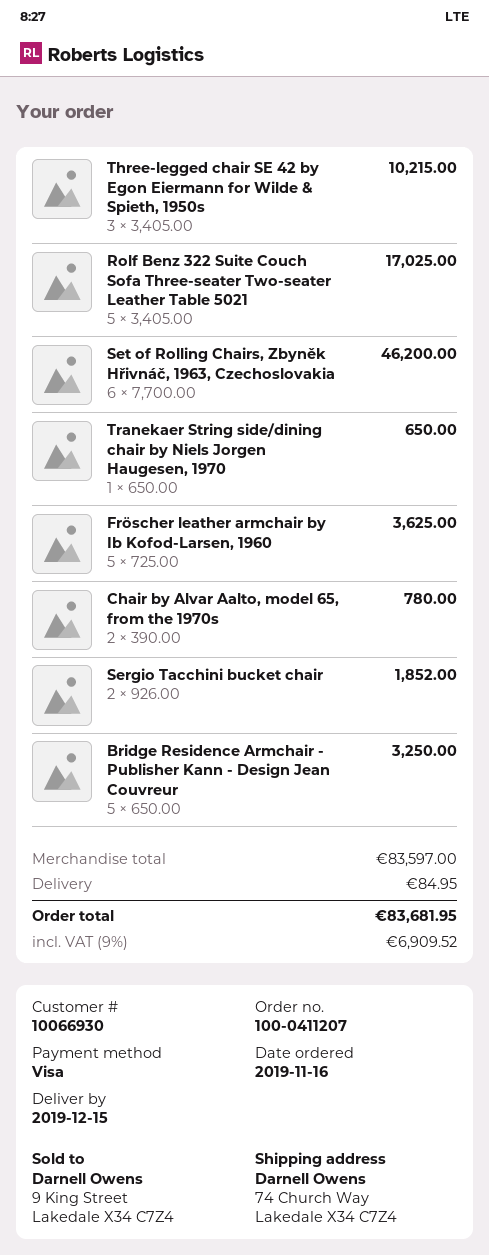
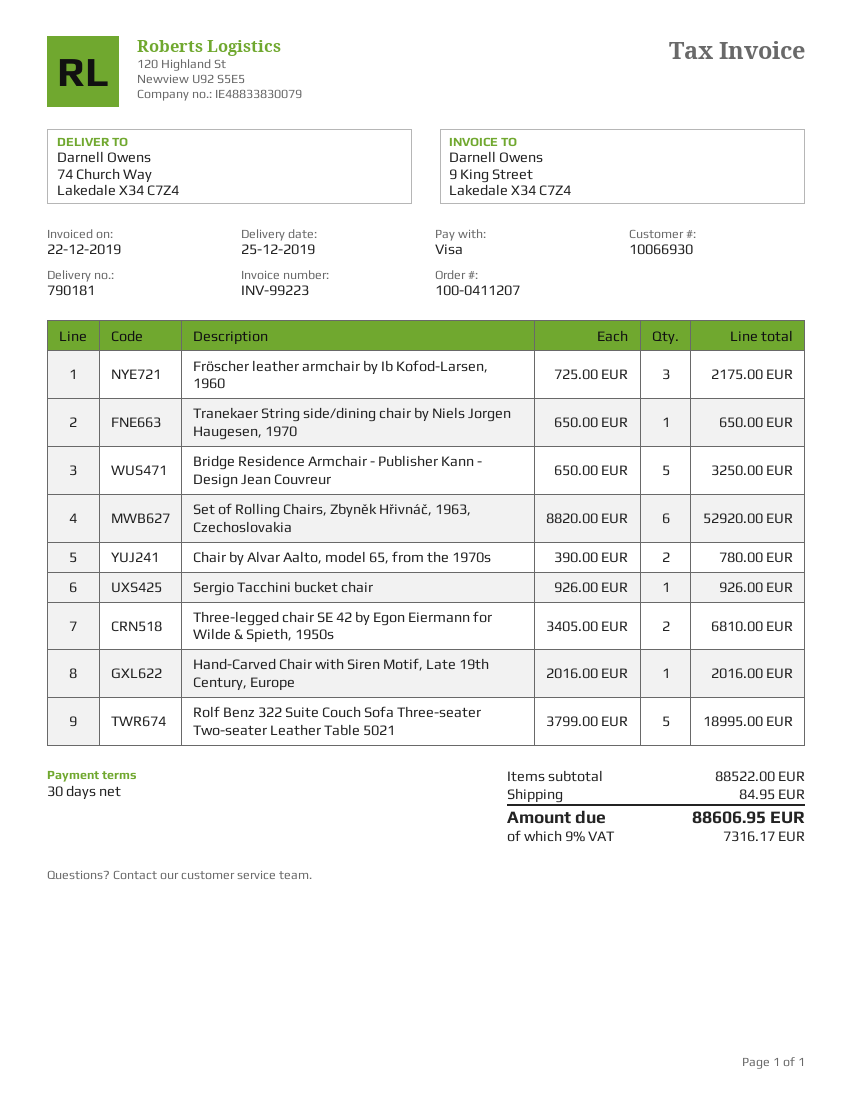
delivery date: 2019-12-15 -> 2019-12-25
Three-legged chair SE 42 by Egon Eiermann for Wilde & Spieth, 1950s: 3 x 3405.00 = 10215.00 -> 2 x 3405.00 = 6810.00
Rolf Benz 322 Suite Couch Sofa Three-seater Two-seater Leather Table 5021: 5 x 3405.00 = 17025.00 -> 5 x 3799.00 = 18995.00
Set of Rolling Chairs, Zbyněk Hřivnáč, 1963, Czechoslovakia: 6 x 7700.00 = 46200.00 -> 6 x 8820.00 = 52920.00
Fröscher leather armchair by Ib Kofod-Larsen, 1960: 5 x 725.00 = 3625.00 -> 3 x 725.00 = 2175.00
Sergio Tacchini bucket chair: 2 x 926.00 = 1852.00 -> 1 x 926.00 = 926.00
Hand-Carved Chair with Siren Motif, Late 19th Century, Europe: none -> 1 x 2016.00 = 2016.00
subtotal: 83597.00 -> 88522.00
tax: 9% = 6909.52 -> 9% = 7316.17
total: 83681.95 -> 88606.95

